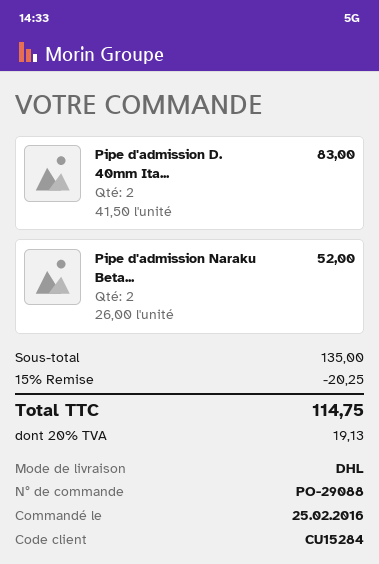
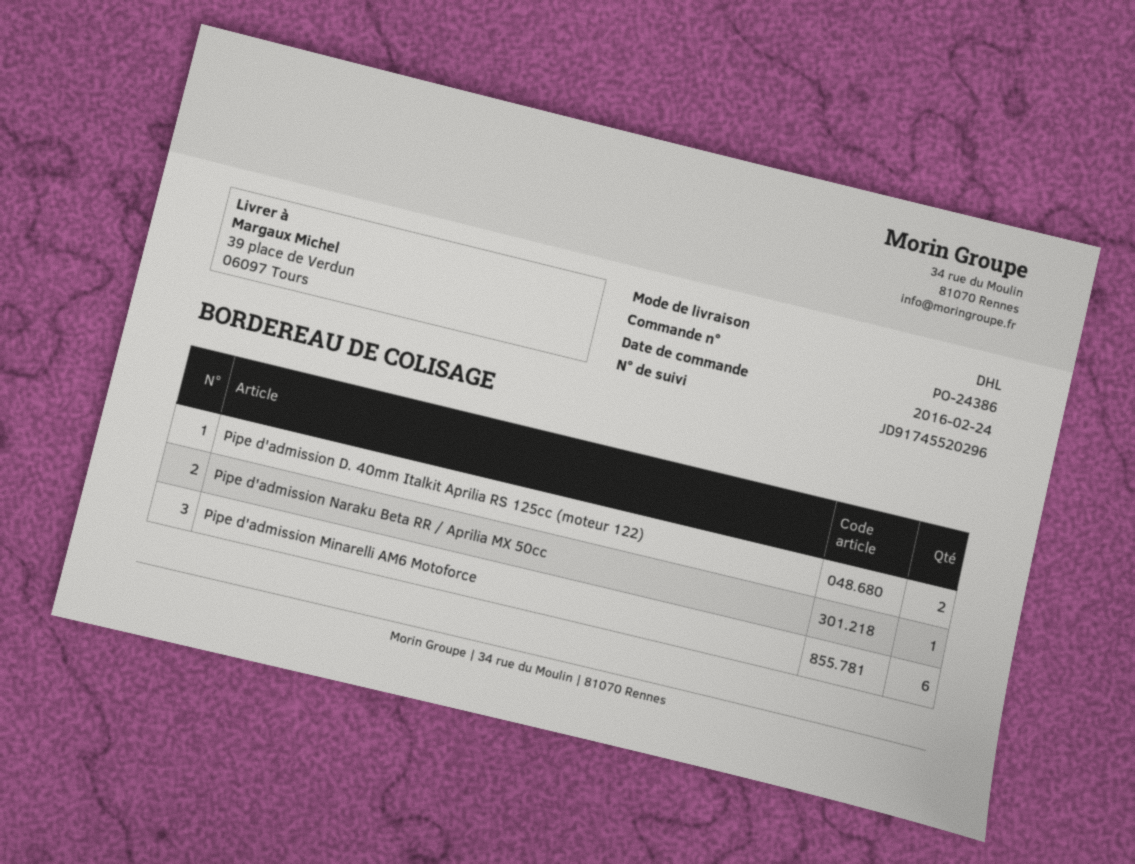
order number: PO-29088 -> PO-24386
order date: 2016-02-25 -> 2016-02-24
Pipe d'admission Naraku Beta...: 2 -> 1
Pipe d'admission Minarelli AM6 Motoforce: none -> 6

